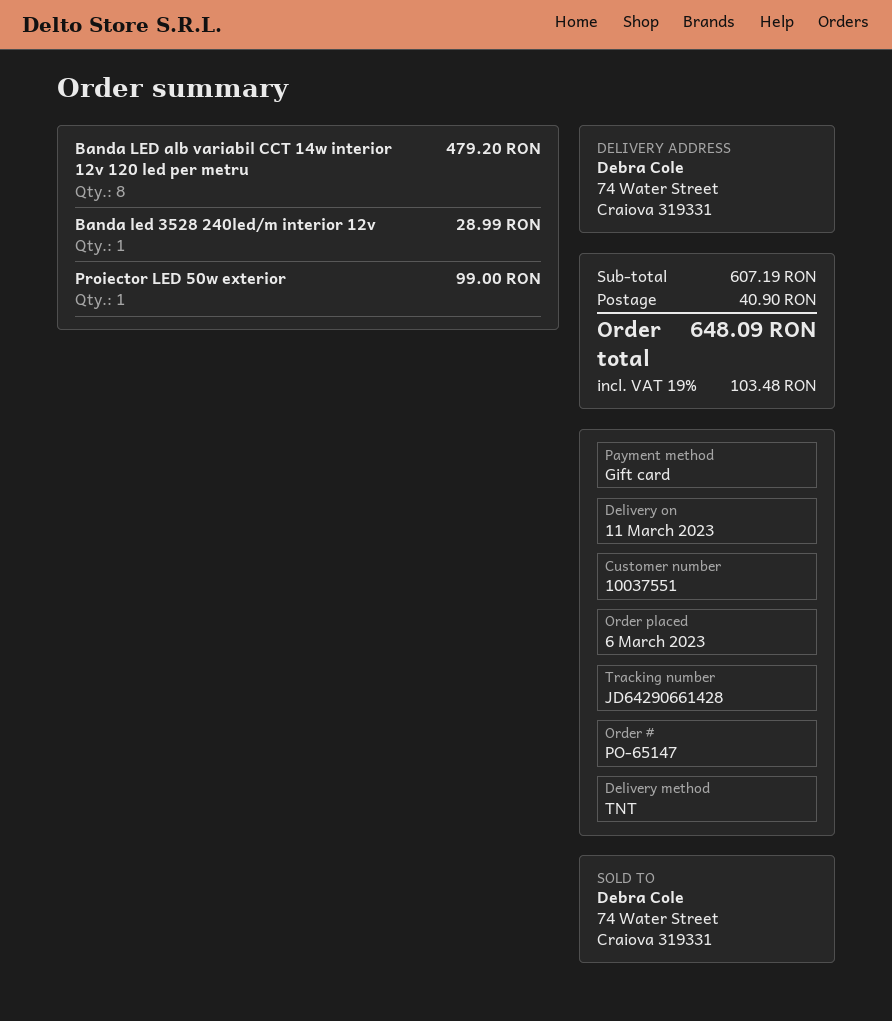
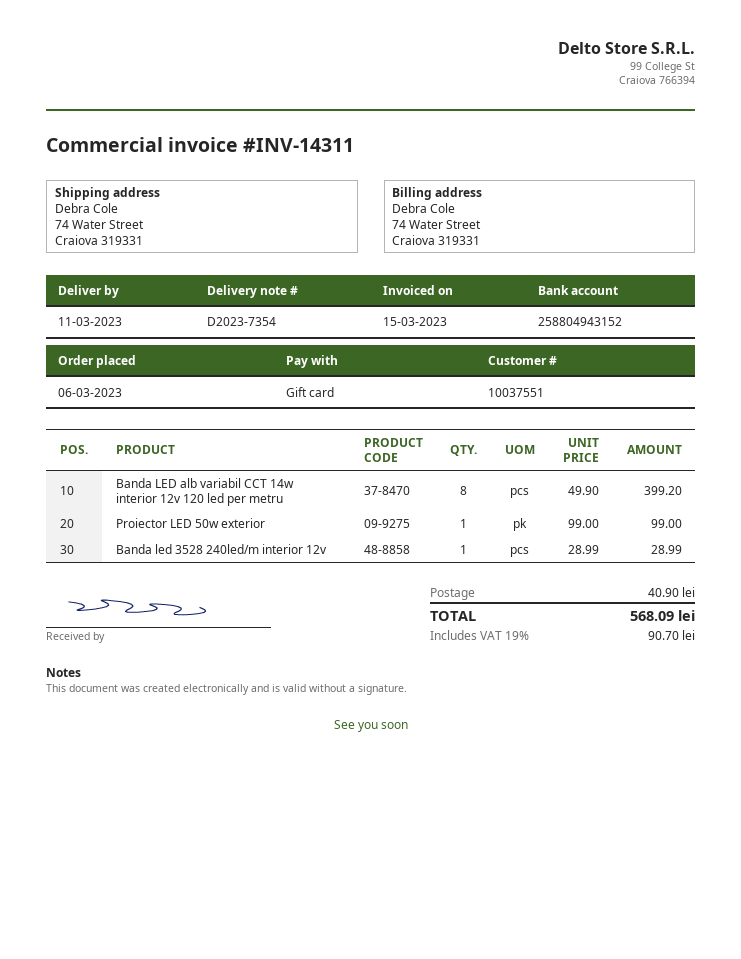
Banda LED alb variabil CCT 14w interior 12v 120 led per metru: 8 for 479.20 -> 8 for 399.20
tax: 19% = 103.48 -> 19% = 90.70
total: 648.09 -> 568.09

